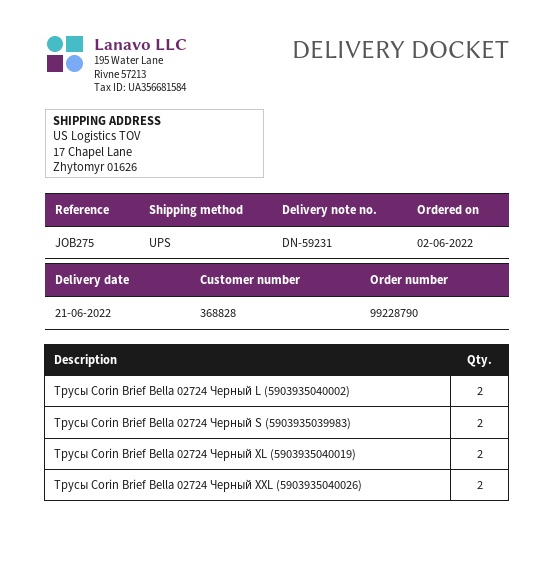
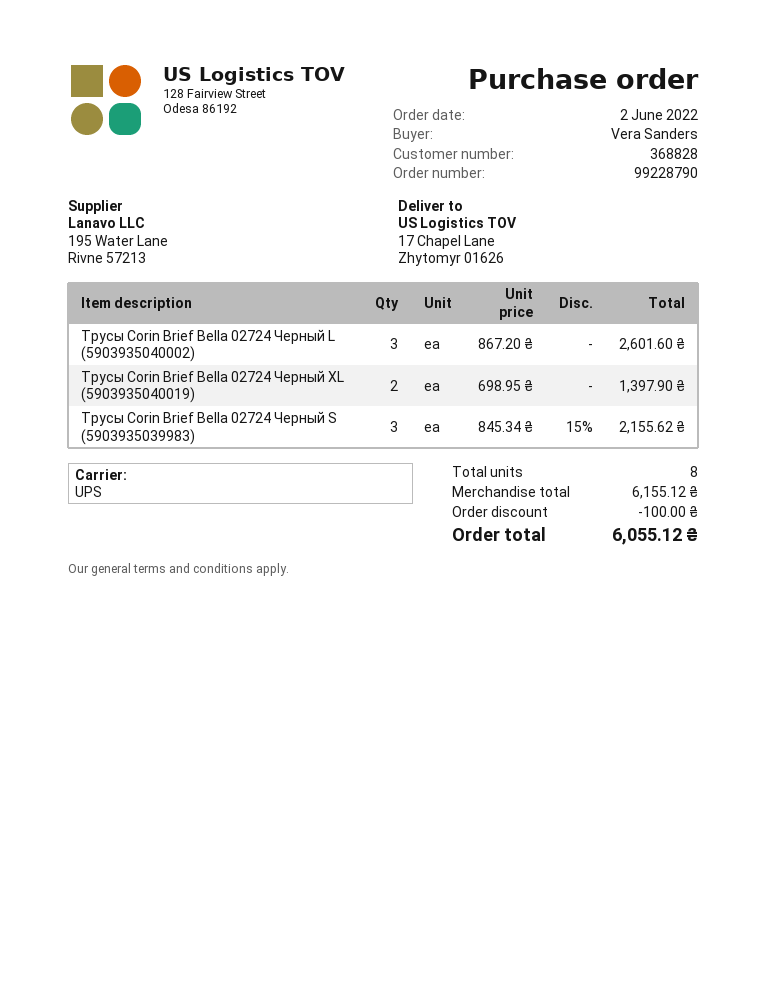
Трусы Corin Brief Bella 02724 Черный L (5903935040002): 2 -> 3
Трусы Corin Brief Bella 02724 Черный S (5903935039983): 2 -> 3
Трусы Corin Brief Bella 02724 Черный XXL (5903935040026): 2 -> none

